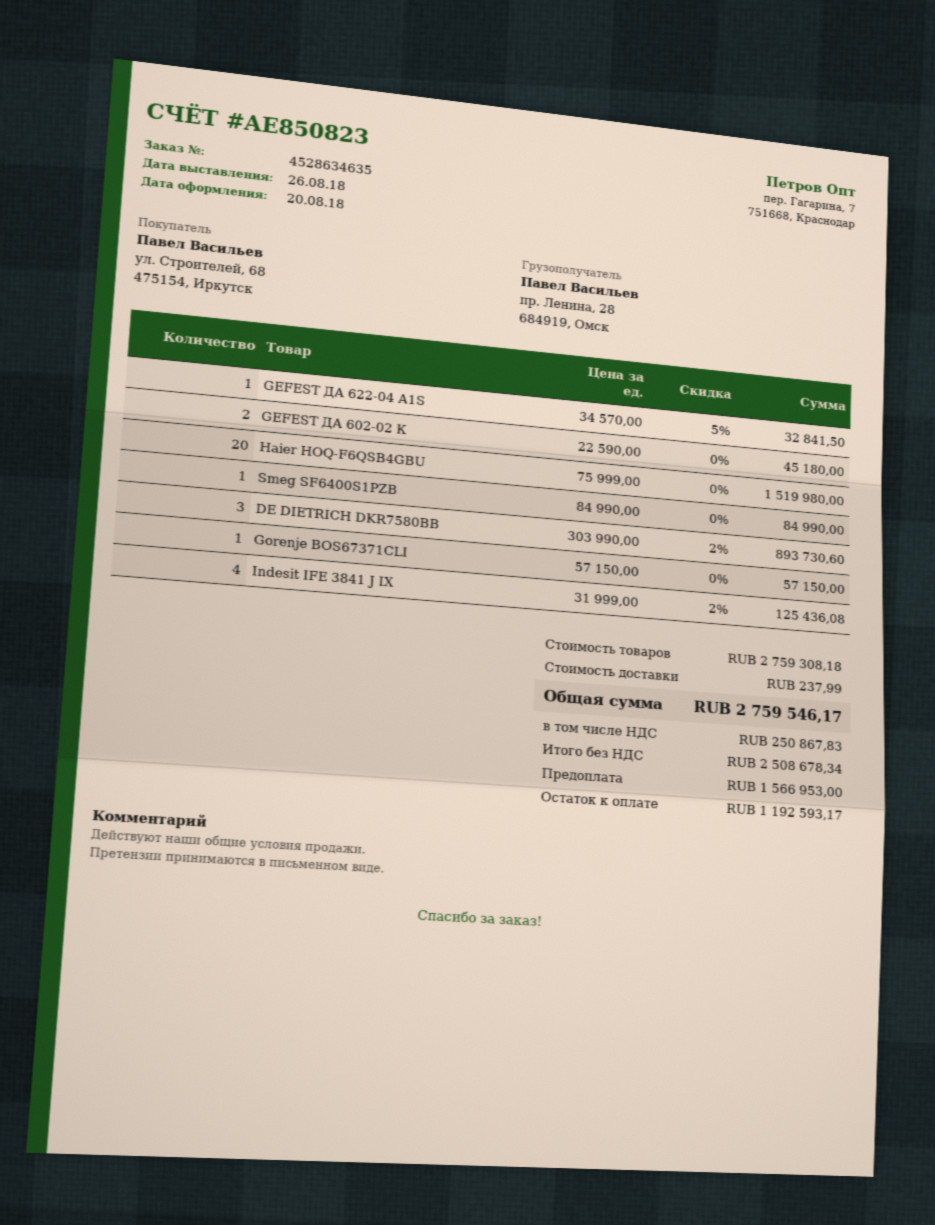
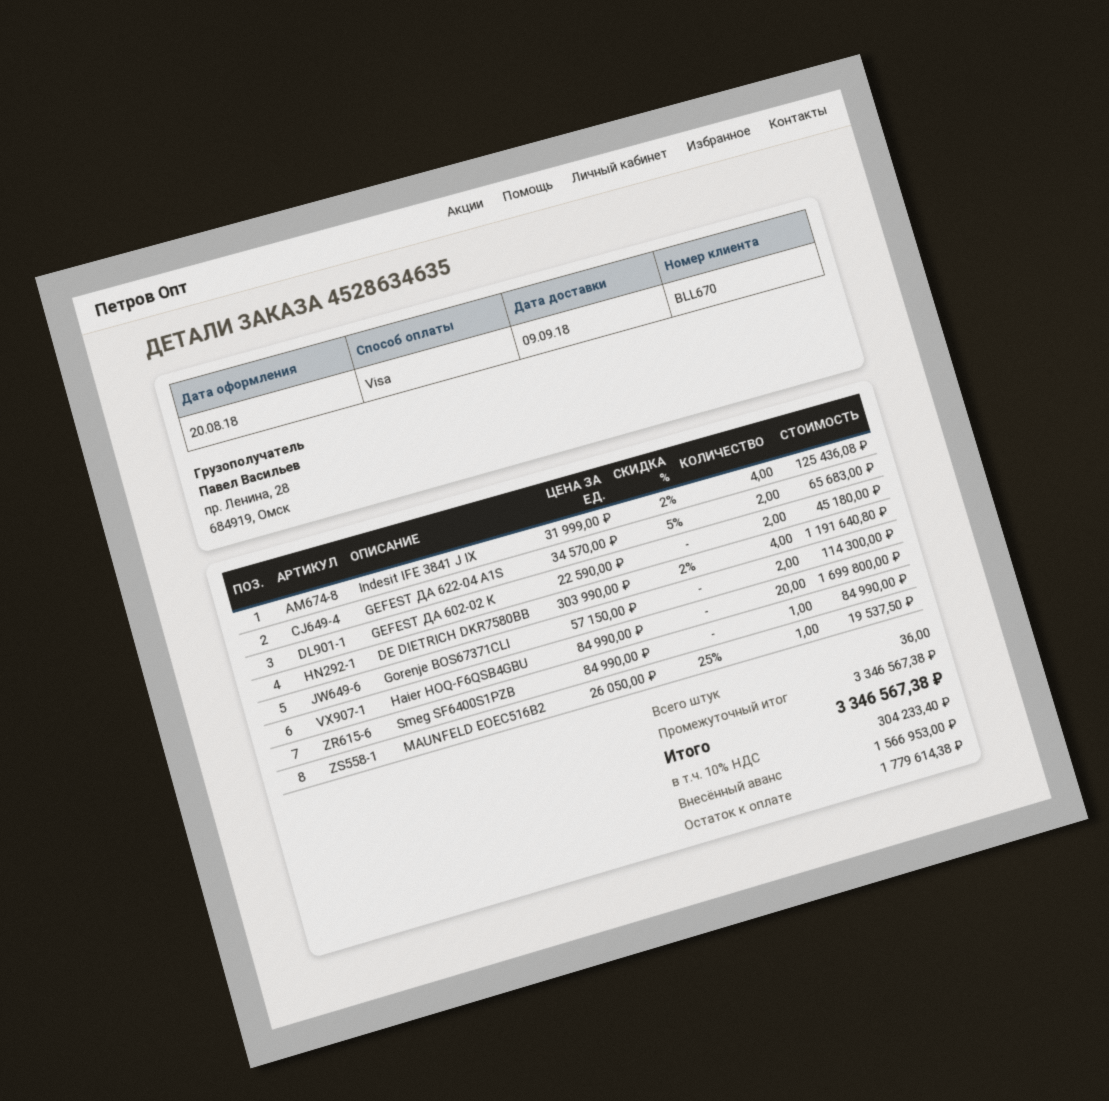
GEFEST ДА 622-04 А1S: 1 x 34570.00 - 5% = 32841.50 -> 2 x 34570.00 - 5% = 65683.00
Haier HOQ-F6QSB4GBU: 20 x 75999.00 = 1519980.00 -> 20 x 84990.00 = 1699800.00
DE DIETRICH DKR7580BB: 3 x 303990.00 - 2% = 893730.60 -> 4 x 303990.00 - 2% = 1191640.80
Gorenje BOS67371CLI: 1 x 57150.00 = 57150.00 -> 2 x 57150.00 = 114300.00
MAUNFELD EOEC516B2: none -> 1 x 26050.00 - 25% = 19537.50
subtotal: 2759308.18 -> 3346567.38
shipping: 237.99 -> none
tax: 250867.83 -> 304233.40
total: 2759546.17 -> 3346567.38
balance: 1192593.17 -> 1779614.38

